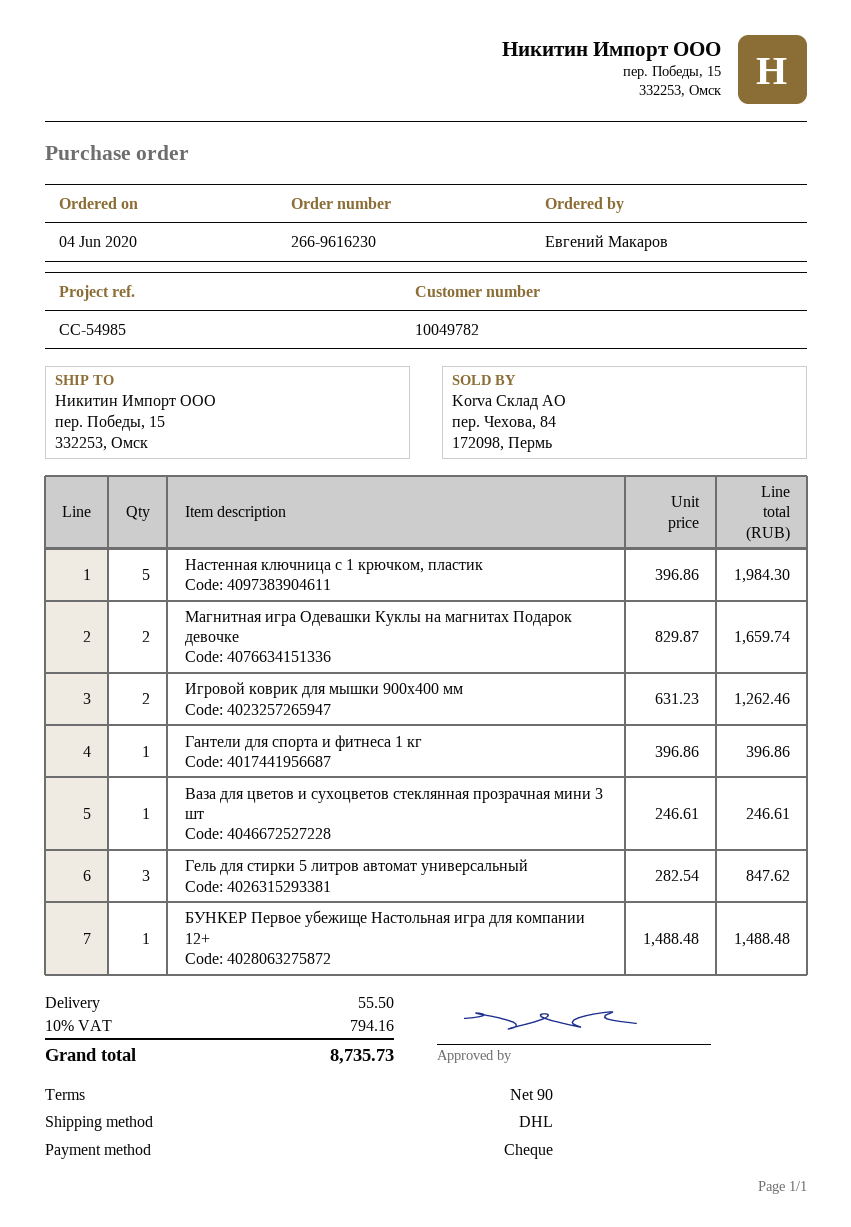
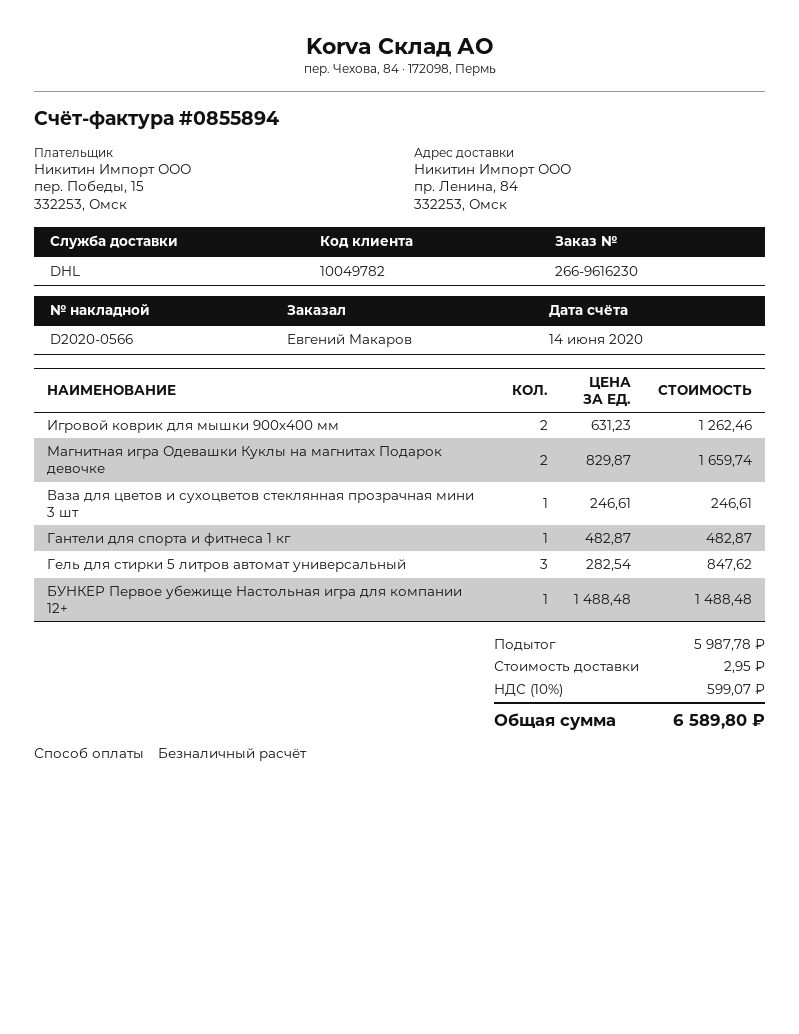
payment method: cheque -> bank transfer
ship to: пер. Победы, 15, 332253, Омск -> пр. Ленина, 84, 332253, Омск
Настенная ключница с 1 крючком, пластик: 5 x 396.86 = 1984.30 -> none
Гантели для спорта и фитнеса 1 кг: 1 x 396.86 = 396.86 -> 1 x 482.87 = 482.87
shipping: 55.50 -> 2.95
tax: 10% = 794.16 -> 10% = 599.07
total: 8735.73 -> 6589.80

